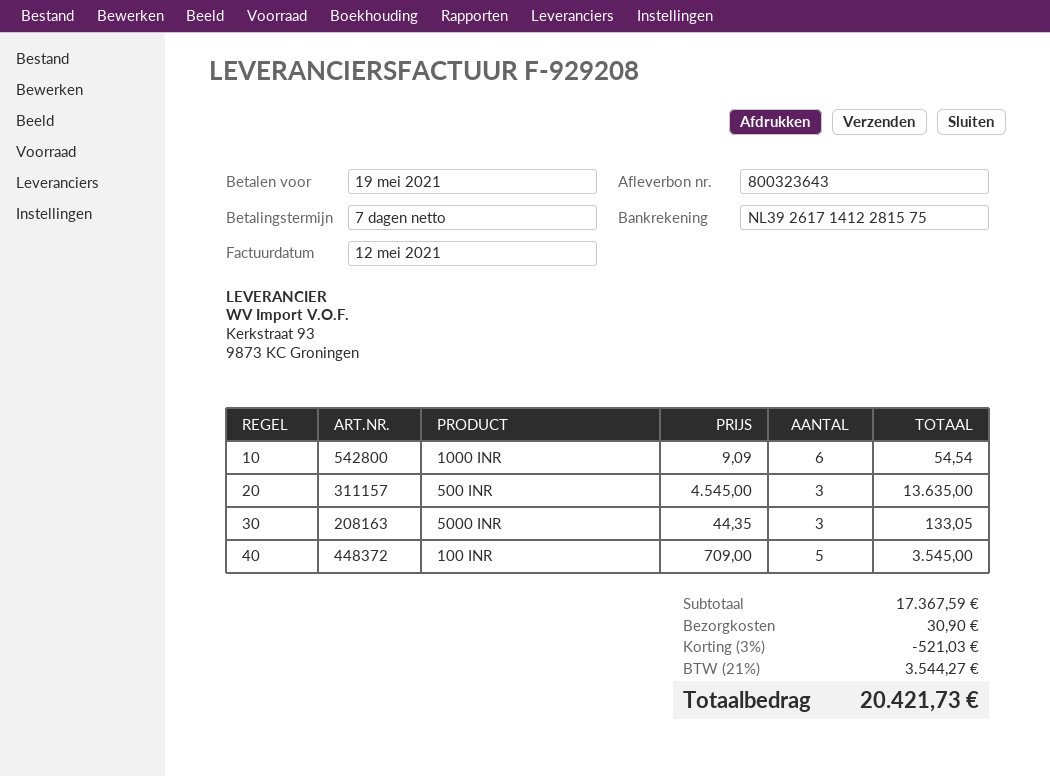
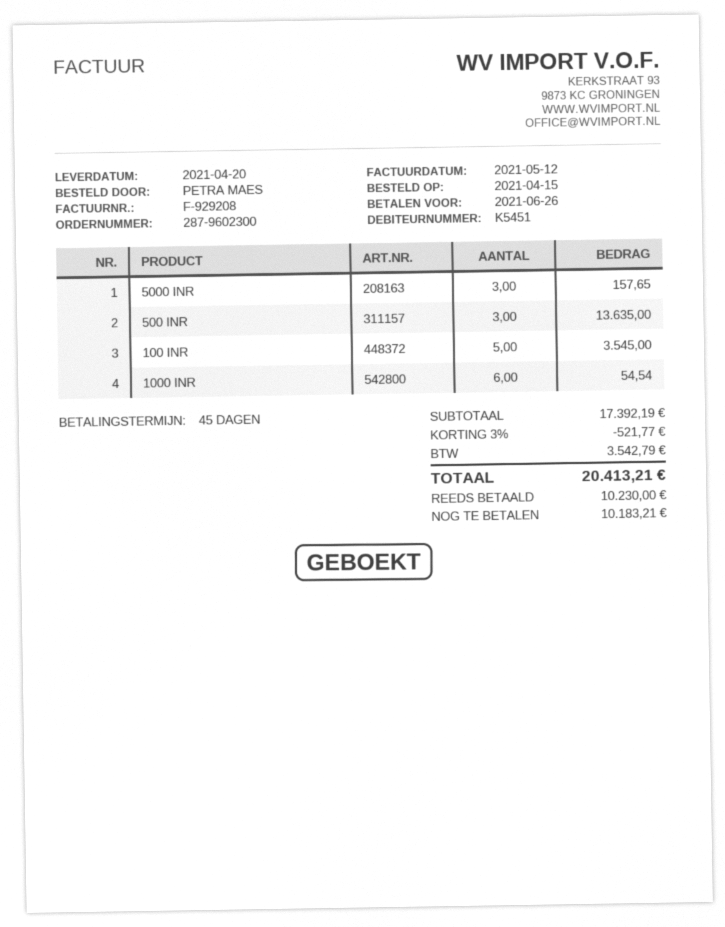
payment terms: 7 days -> 45 days
due date: 2021-05-19 -> 2021-06-26
5000 INR: 3 for 133.05 -> 3 for 157.65
subtotal: 17367.59 -> 17392.19
discount: 3% = 521.03 -> 3% = 521.77
shipping: 30.90 -> none
tax: 3544.27 -> 3542.79
total: 20421.73 -> 20413.21

